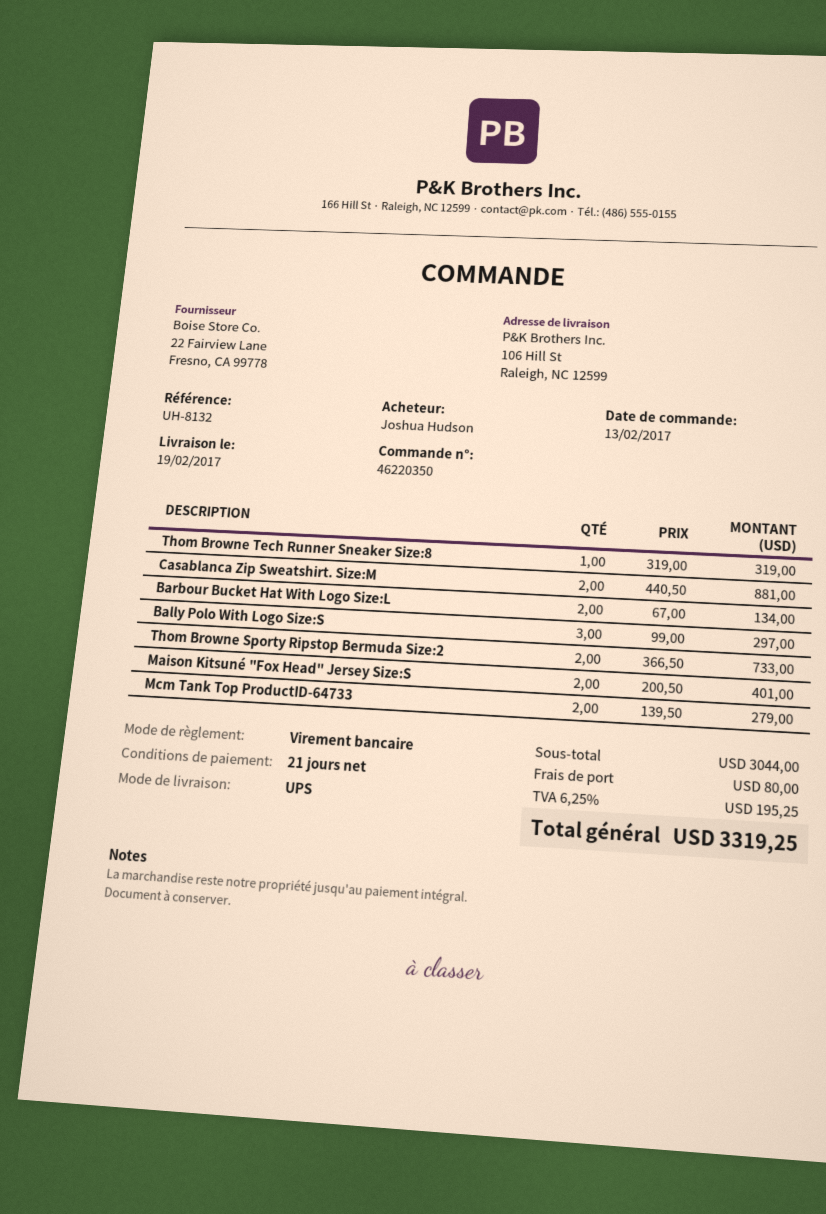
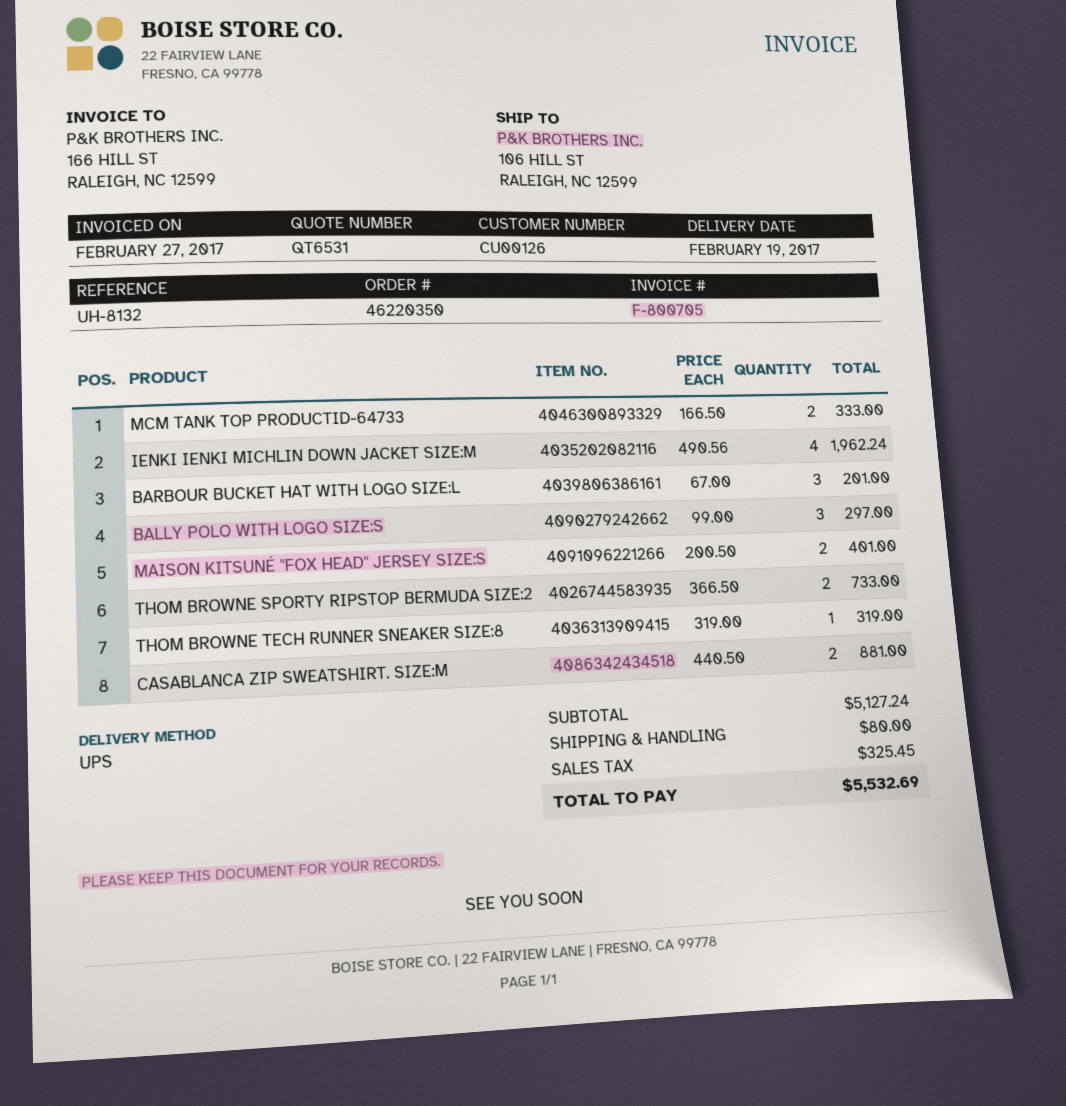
Barbour Bucket Hat With Logo Size:L: 2 x 67.00 = 134.00 -> 3 x 67.00 = 201.00
Mcm Tank Top ProductID-64733: 2 x 139.50 = 279.00 -> 2 x 166.50 = 333.00
IENKI IENKI MICHLIN DOWN JACKET SIZE:M: none -> 4 x 490.56 = 1962.24
subtotal: 3044.00 -> 5127.24
tax: 195.25 -> 325.45
total: 3319.25 -> 5532.69

